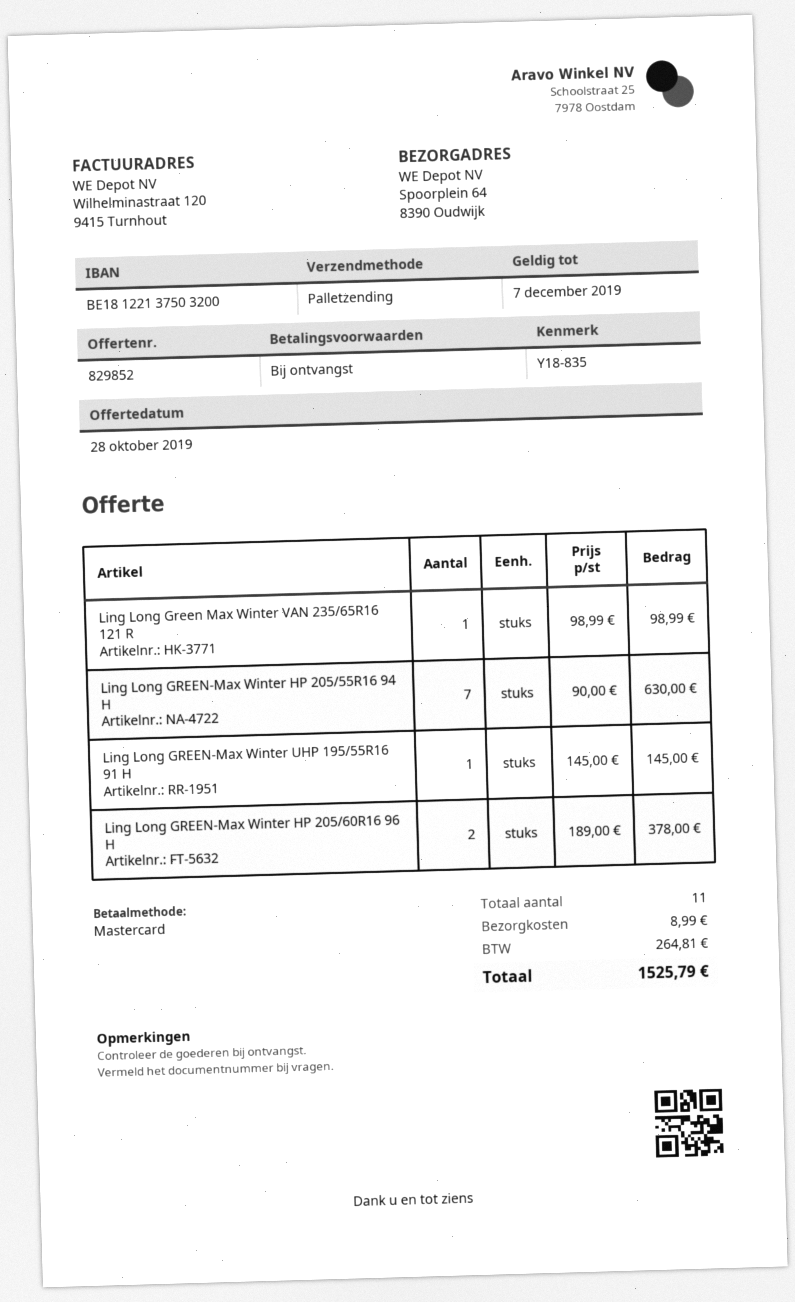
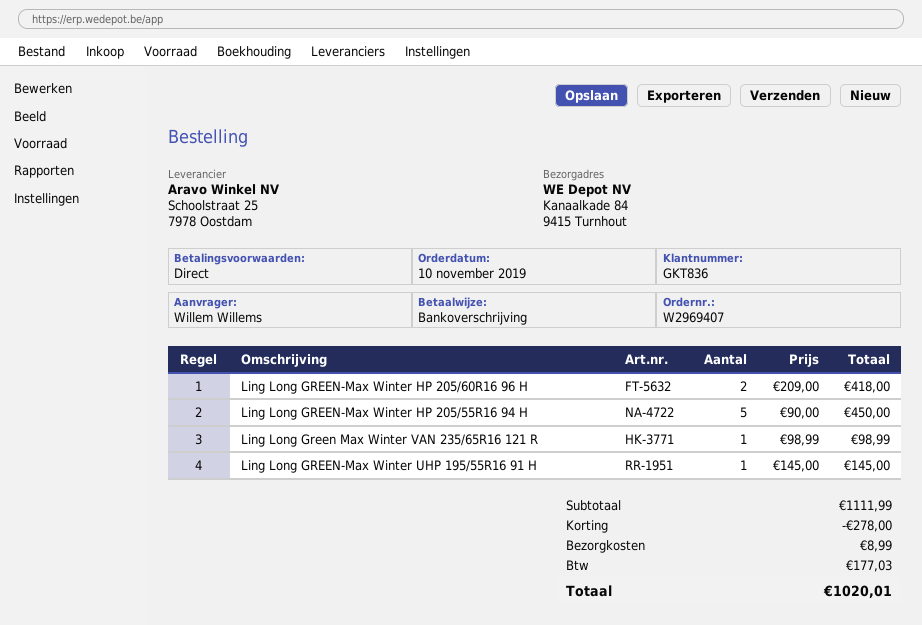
payment method: Mastercard -> bank transfer
ship to: Spoorplein 64, 8390 Oudwijk -> Kanaalkade 84, 9415 Turnhout
Ling Long GREEN-Max Winter HP 205/55R16 94 H: 7 x 90.00 = 630.00 -> 5 x 90.00 = 450.00
Ling Long GREEN-Max Winter HP 205/60R16 96 H: 2 x 189.00 = 378.00 -> 2 x 209.00 = 418.00
discount: none -> 278.00
tax: 264.81 -> 177.03
total: 1525.79 -> 1020.01

